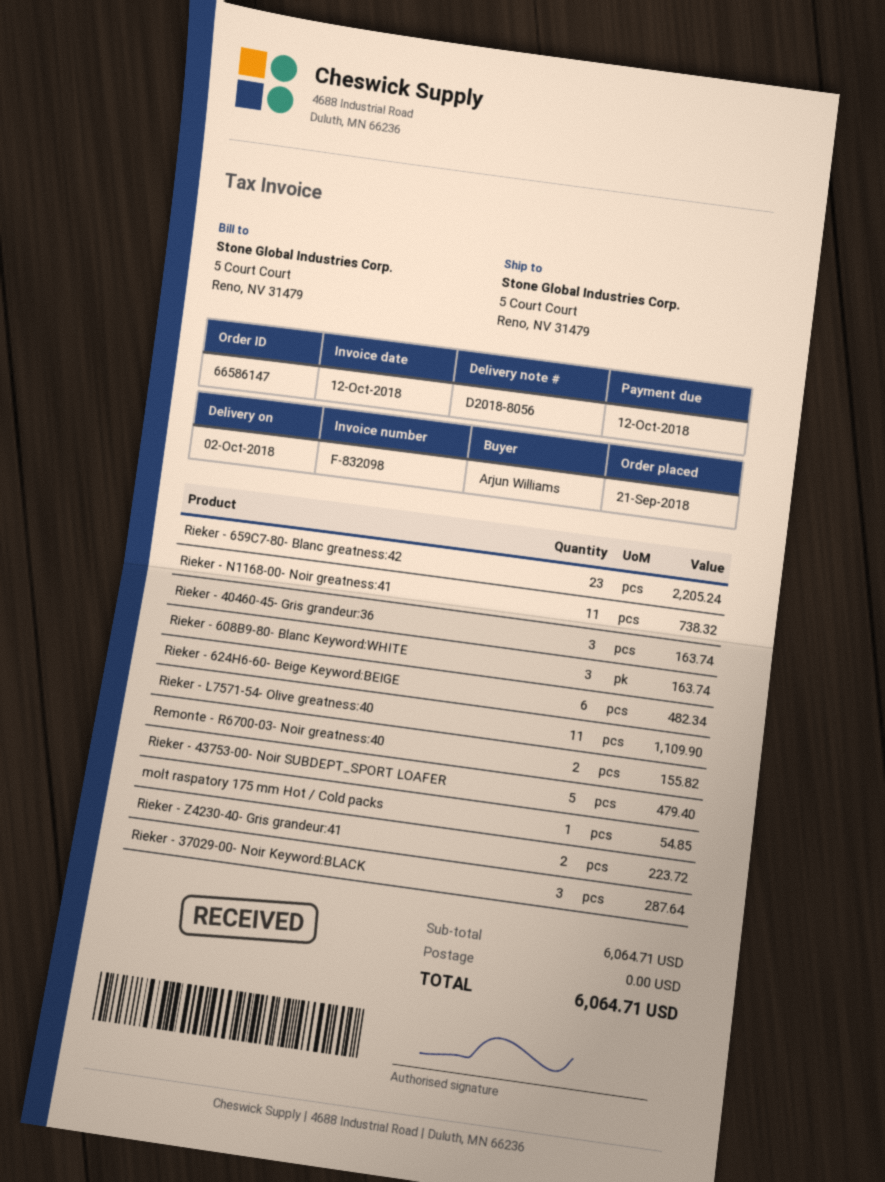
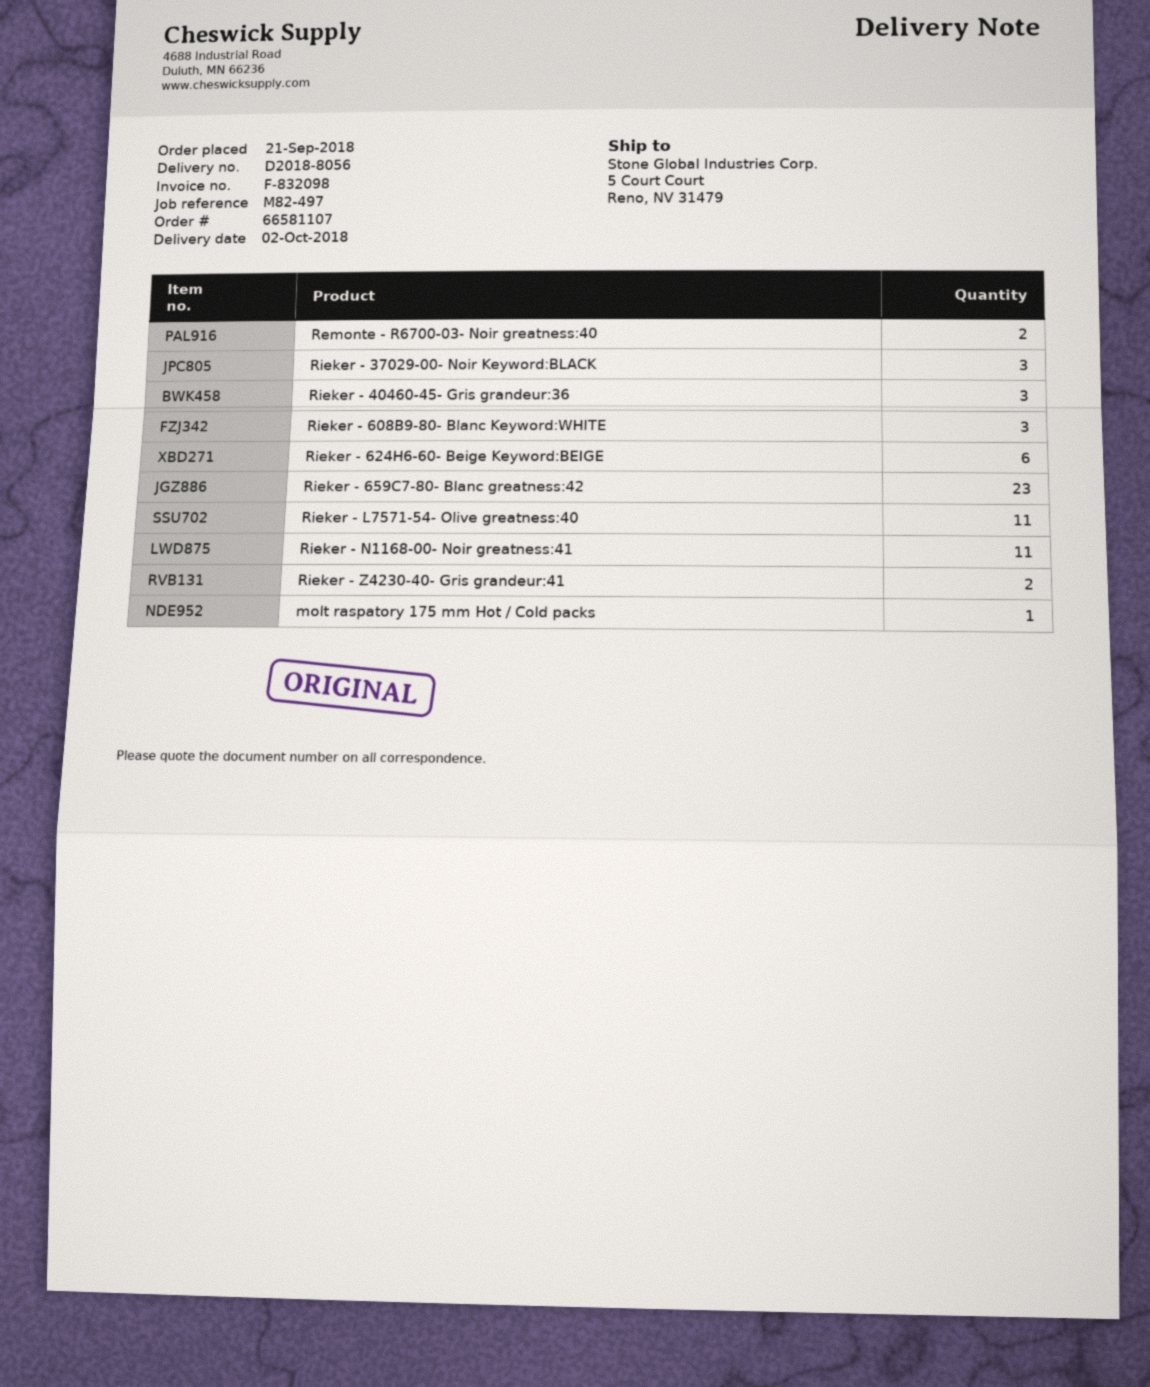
order number: 66586147 -> 66581107
Rieker - 43753-00- Noir SUBDEPT_SPORT LOAFER: 5 -> none

